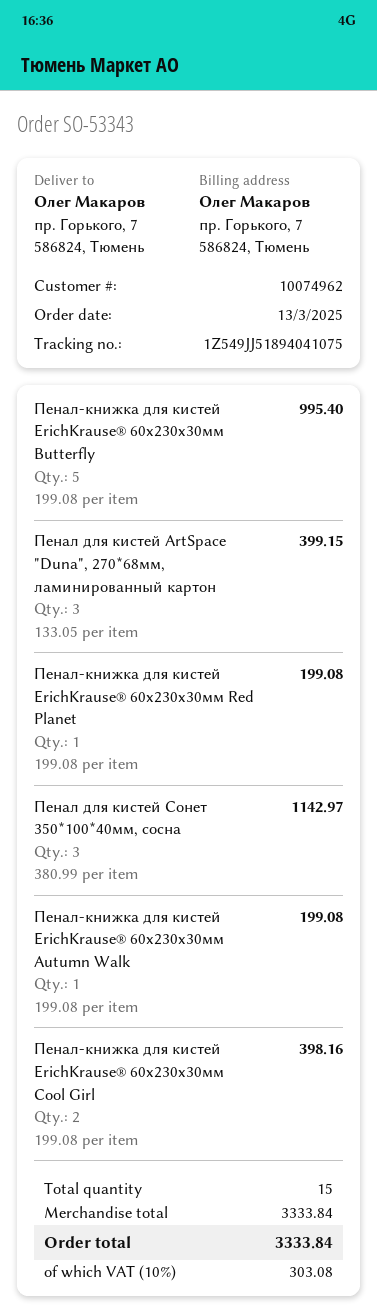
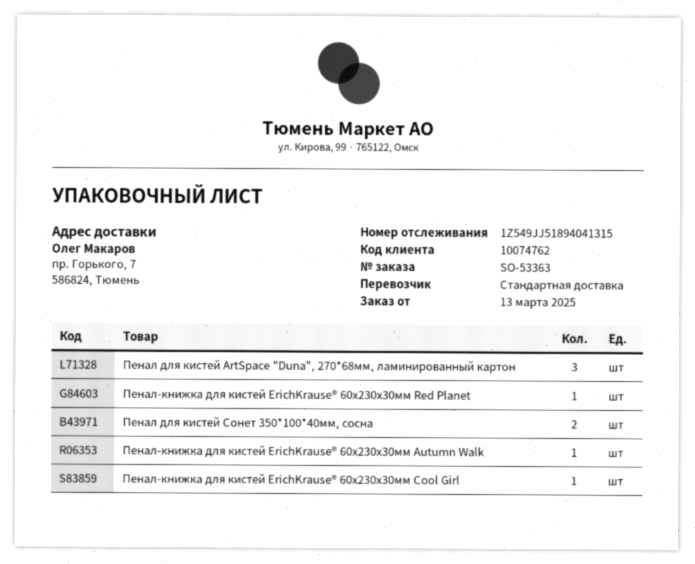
order number: SO-53343 -> SO-53363
customer number: 10074962 -> 10074762
tracking number: 1Z549JJ51894041075 -> 1Z549JJ51894041315
Пенал-книжка для кистей ErichKrause® 60x230x30мм Butterfly: 5 -> none
Пенал для кистей Сонет 350*100*40мм, сосна: 3 -> 2
Пенал-книжка для кистей ErichKrause® 60x230x30мм Cool Girl: 2 -> 1

